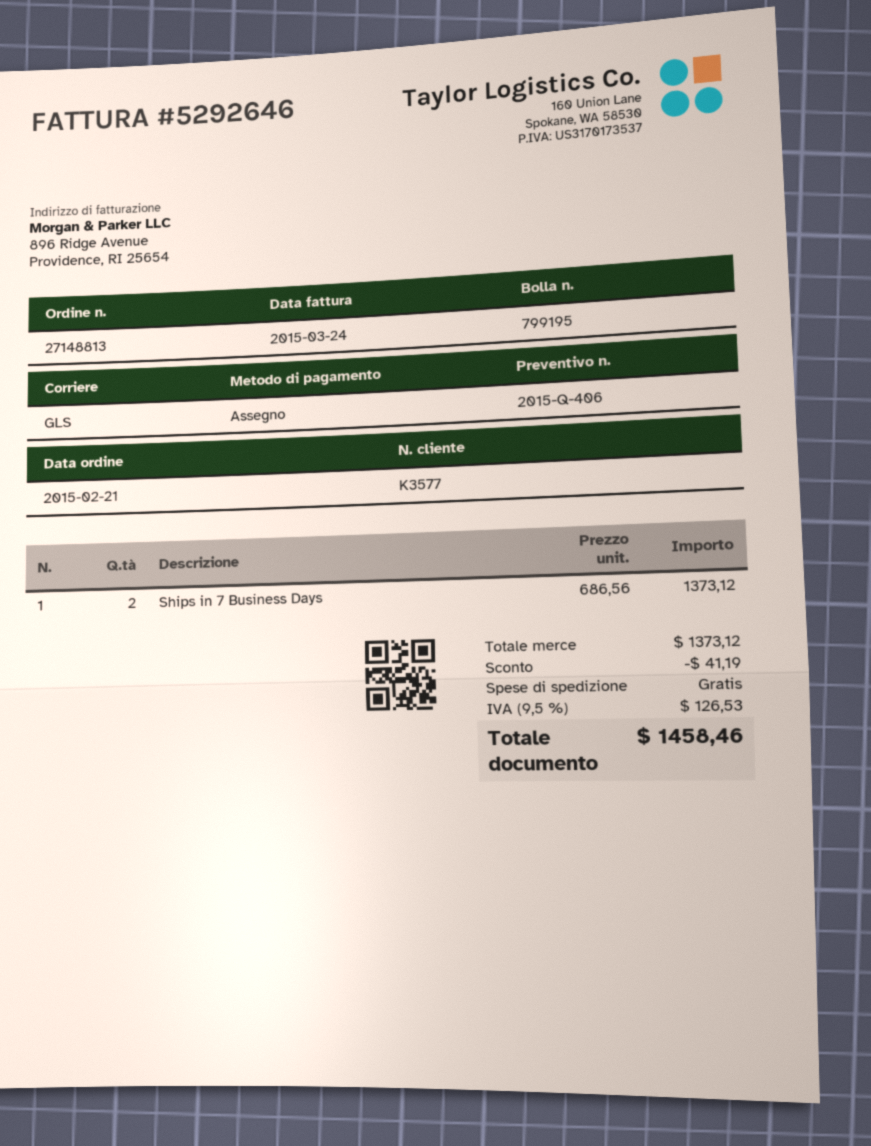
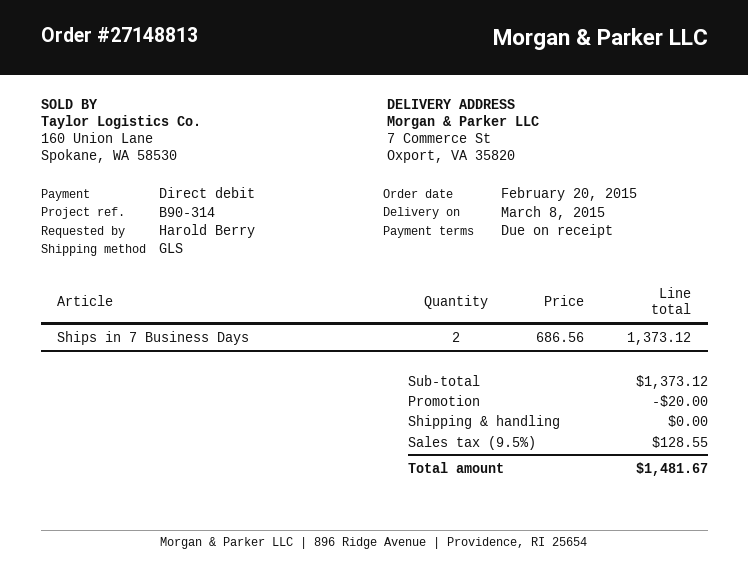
order date: 2015-02-21 -> 2015-02-20
payment method: cheque -> direct debit
discount: 41.19 -> 20.00
tax: 9.5% = 126.53 -> 9.5% = 128.55
total: 1458.46 -> 1481.67

